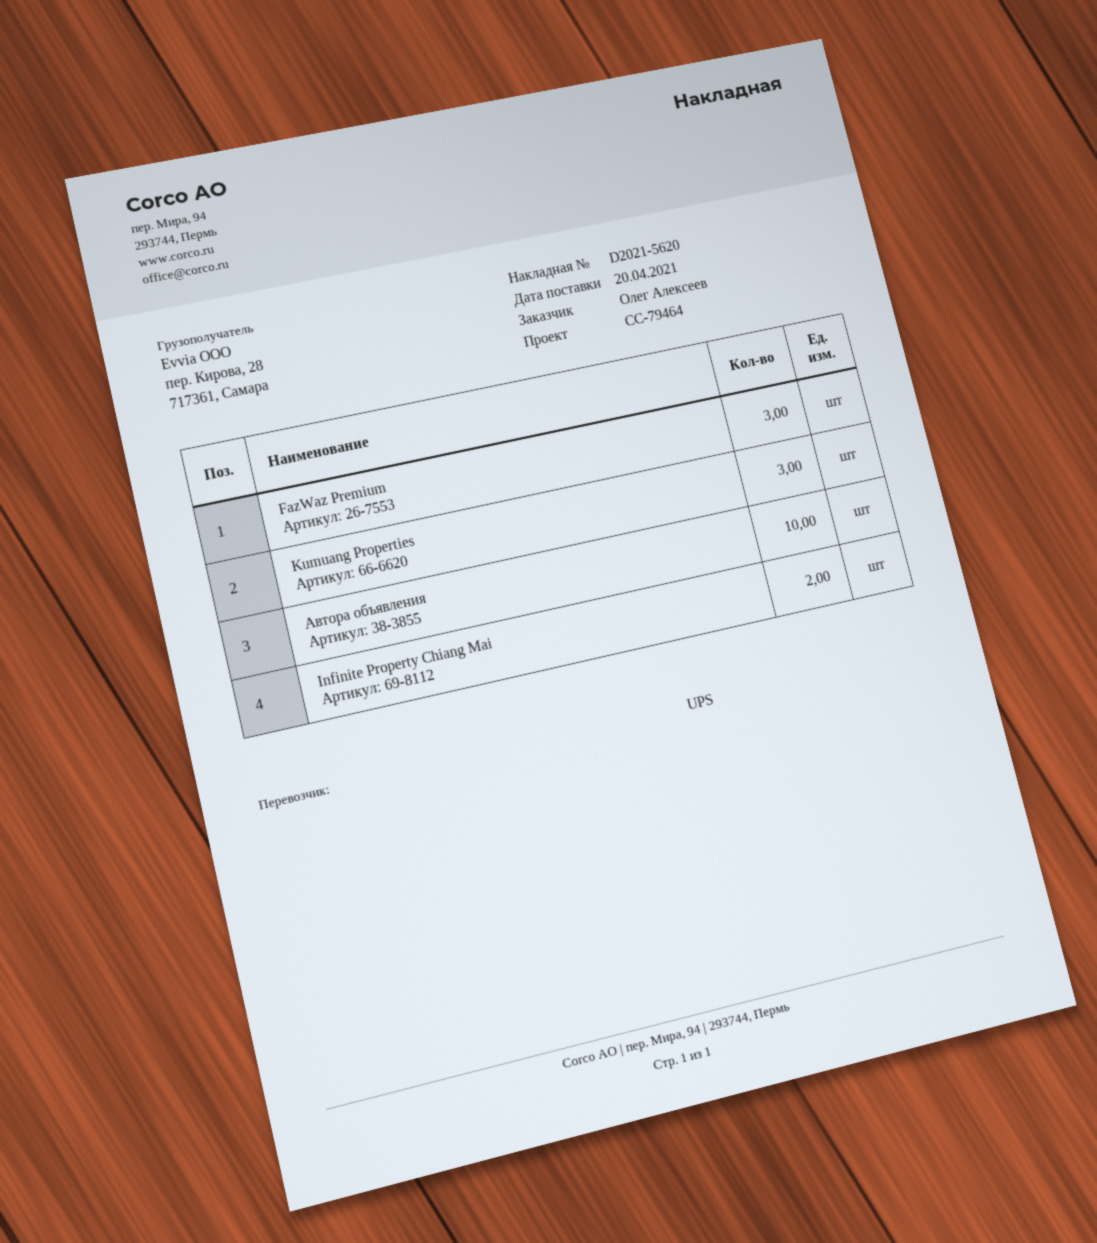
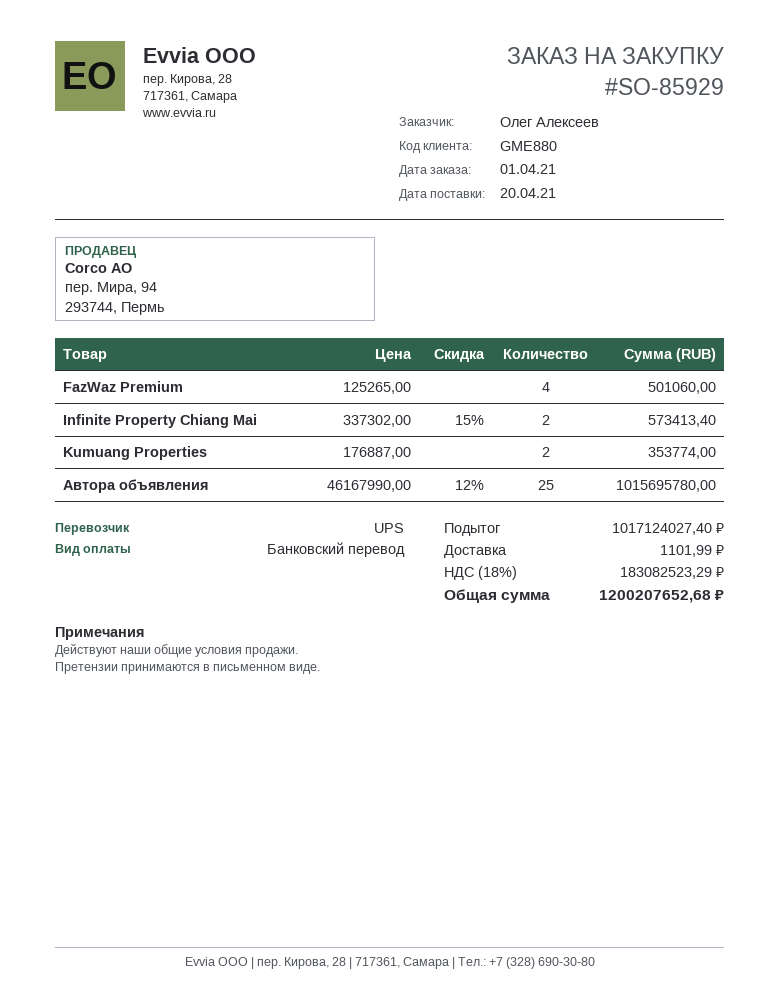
FazWaz Premium: 3 -> 4
Kumuang Properties: 3 -> 2
Автора объявления: 10 -> 25

